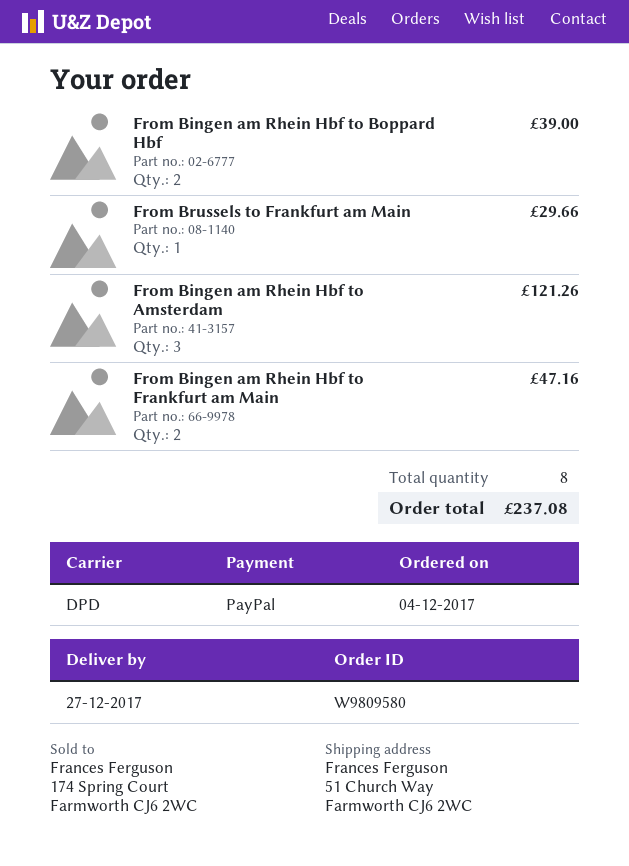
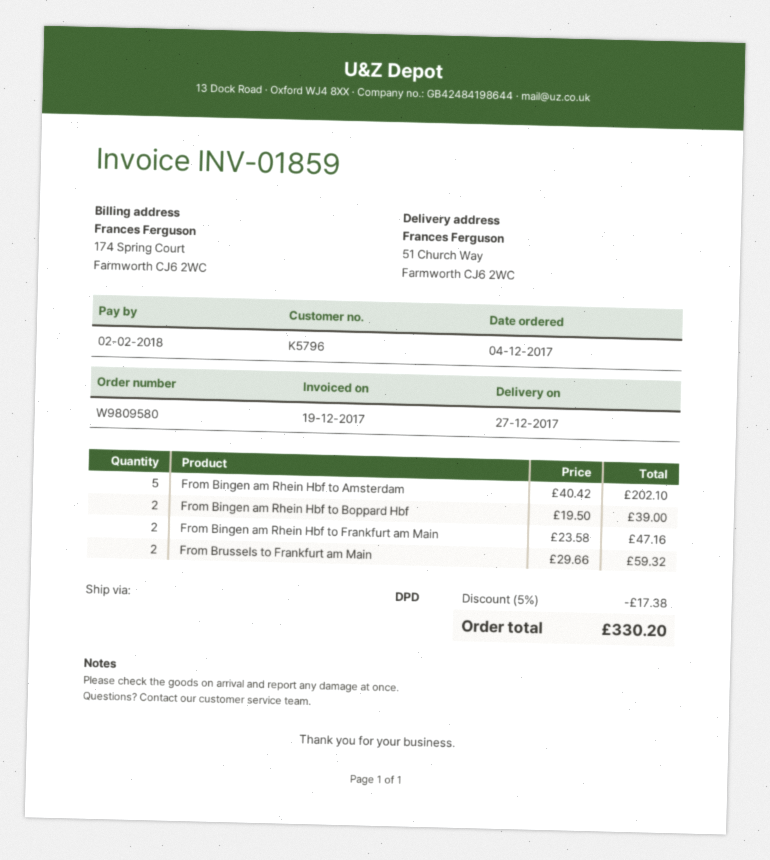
From Brussels to Frankfurt am Main: 1 for 29.66 -> 2 for 59.32
From Bingen am Rhein Hbf to Amsterdam: 3 for 121.26 -> 5 for 202.10
discount: none -> 5% = 17.38
total: 237.08 -> 330.20

